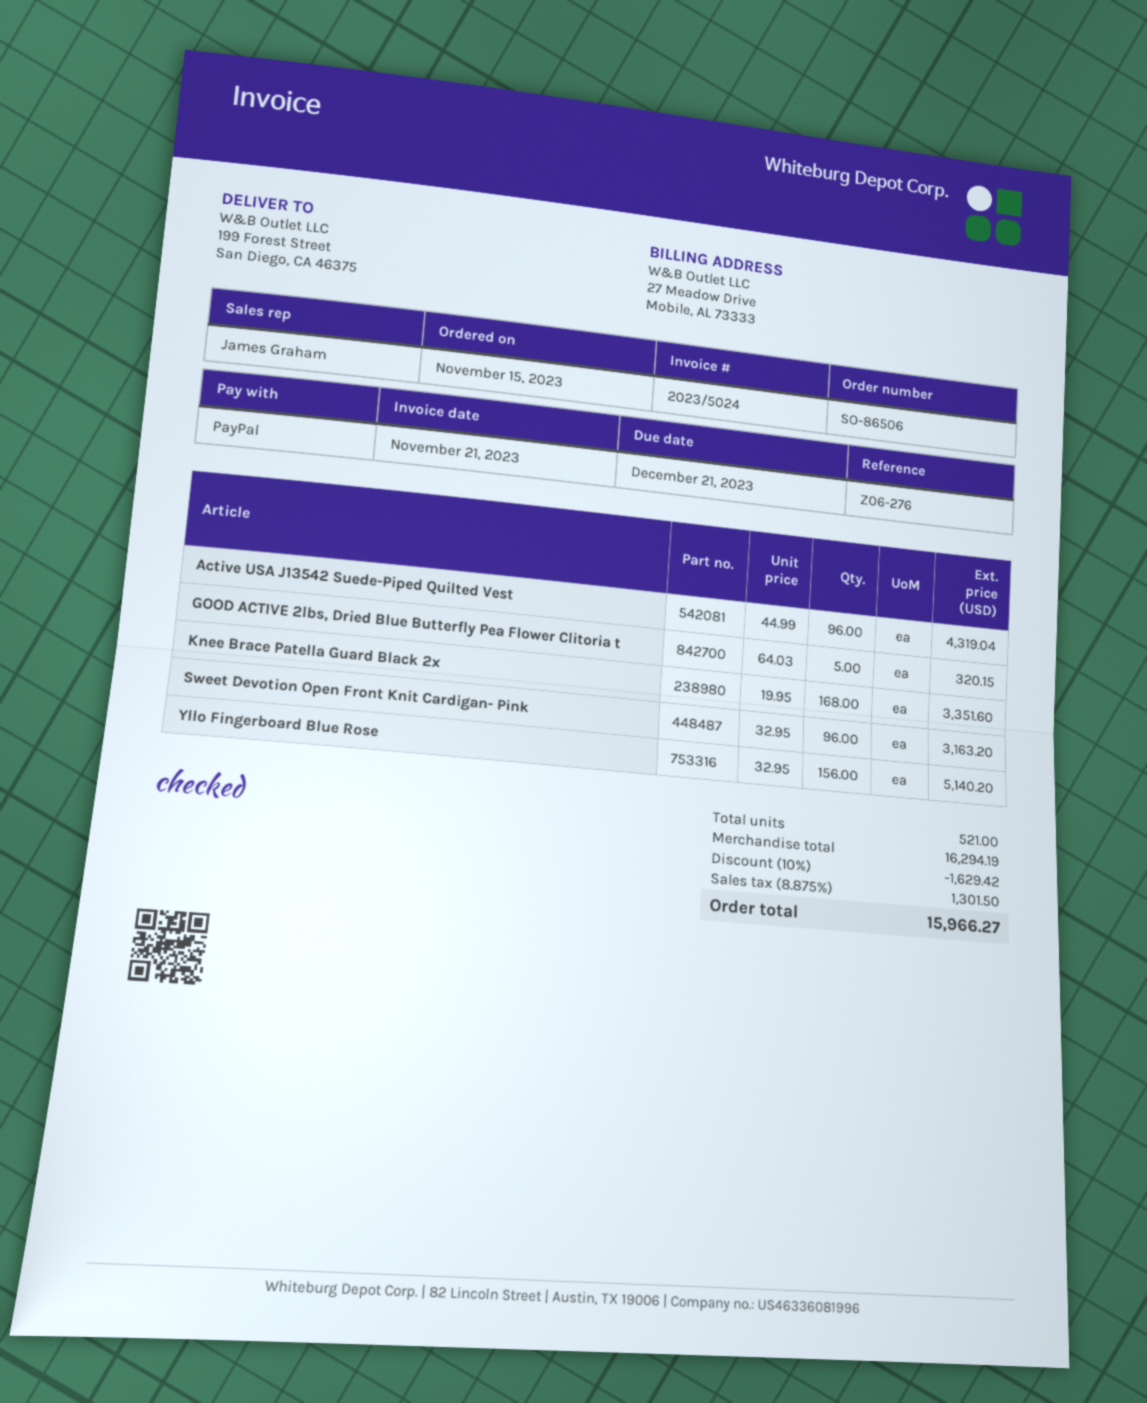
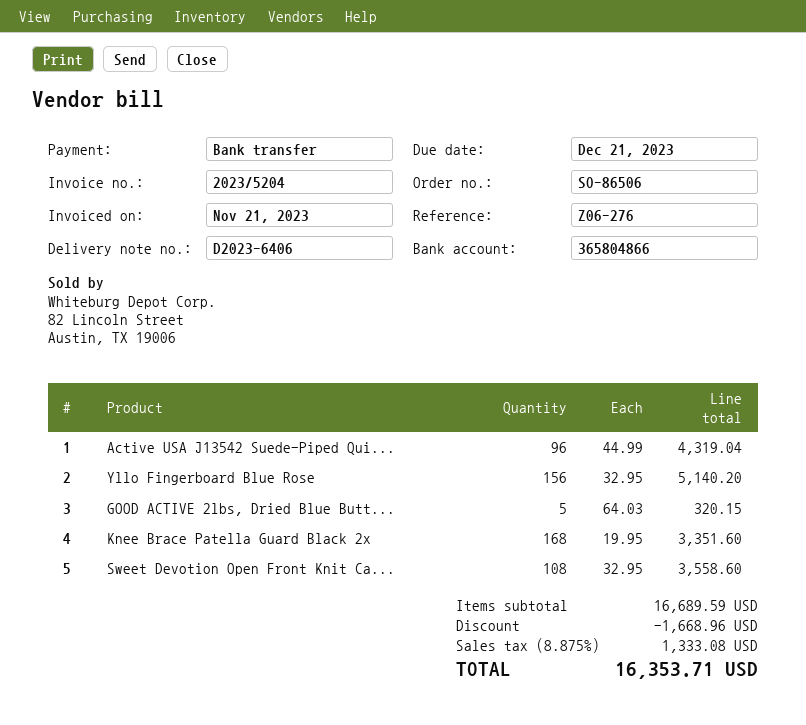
invoice number: 2023/5024 -> 2023/5204
payment method: PayPal -> bank transfer
Sweet Devotion Open Front Knit Cardigan- Pink: 96 x 32.95 = 3163.20 -> 108 x 32.95 = 3558.60
subtotal: 16294.19 -> 16689.59
discount: 1629.42 -> 1668.96
tax: 8.875% = 1301.50 -> 8.875% = 1333.08
total: 15966.27 -> 16353.71

